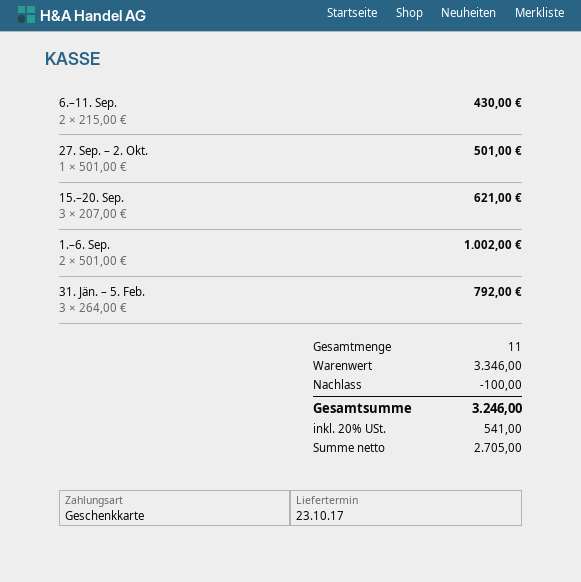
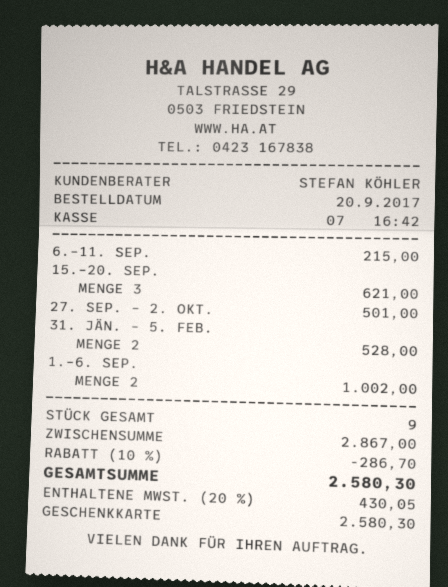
6.–11. Sep.: 2 for 430.00 -> 1 for 215.00
31. Jän. – 5. Feb.: 3 for 792.00 -> 2 for 528.00
total quantity: 11 -> 9
subtotal: 3346.00 -> 2867.00
discount: 100.00 -> 286.70
tax: 20% = 541.00 -> 20% = 430.05
total: 3246.00 -> 2580.30

